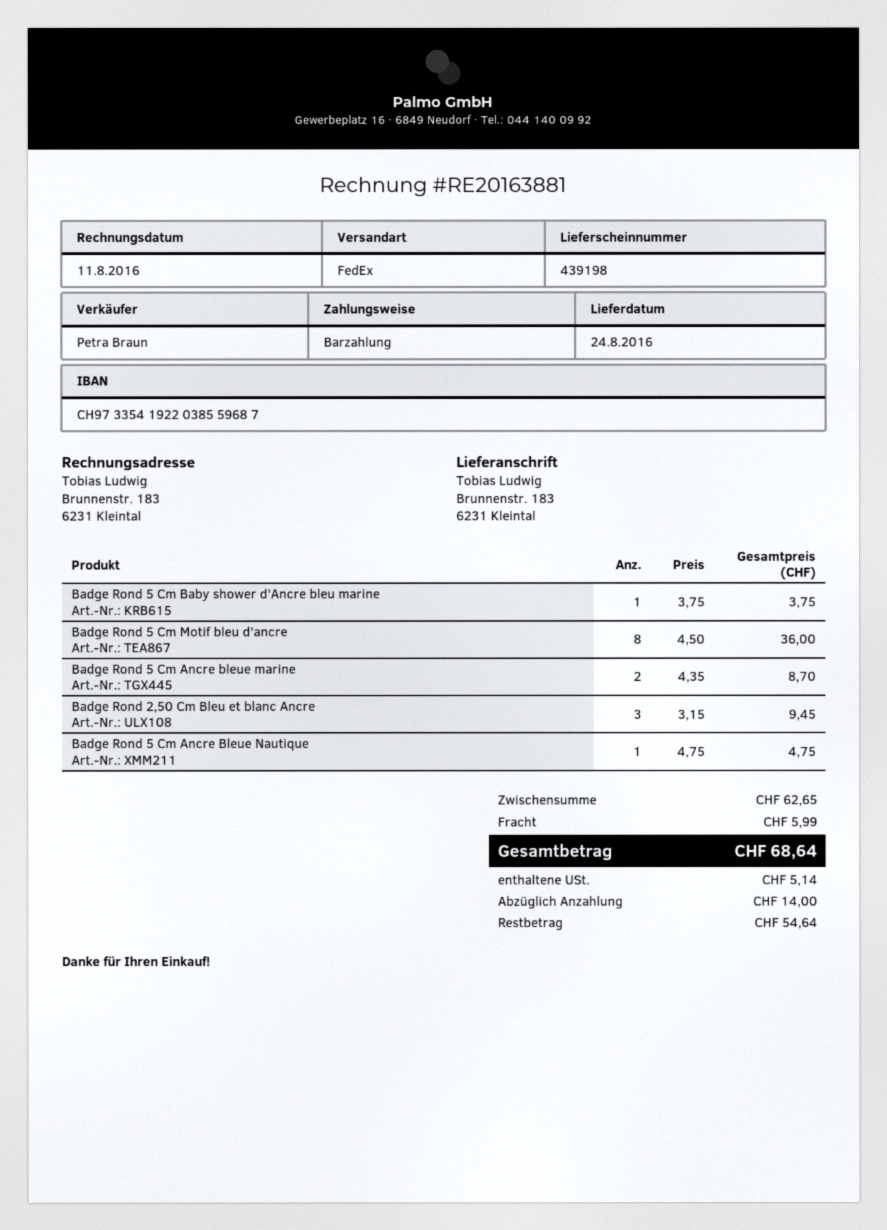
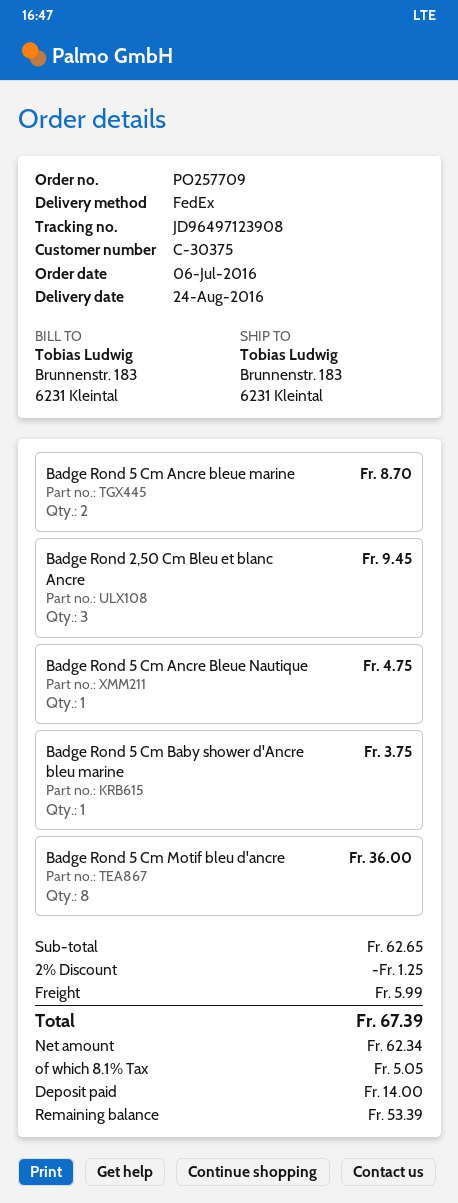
discount: none -> 2% = 1.25
tax: 5.14 -> 5.05
total: 68.64 -> 67.39
balance: 54.64 -> 53.39

